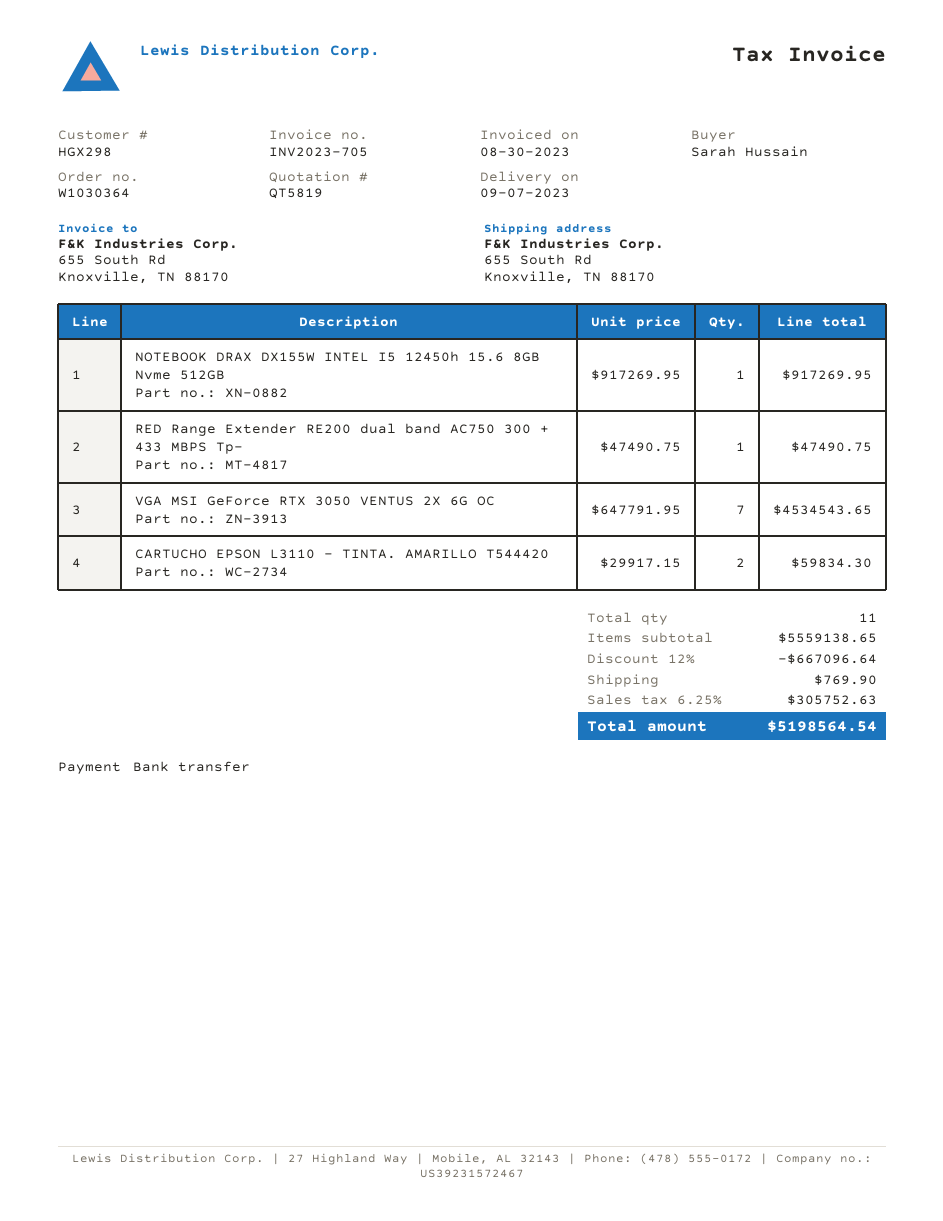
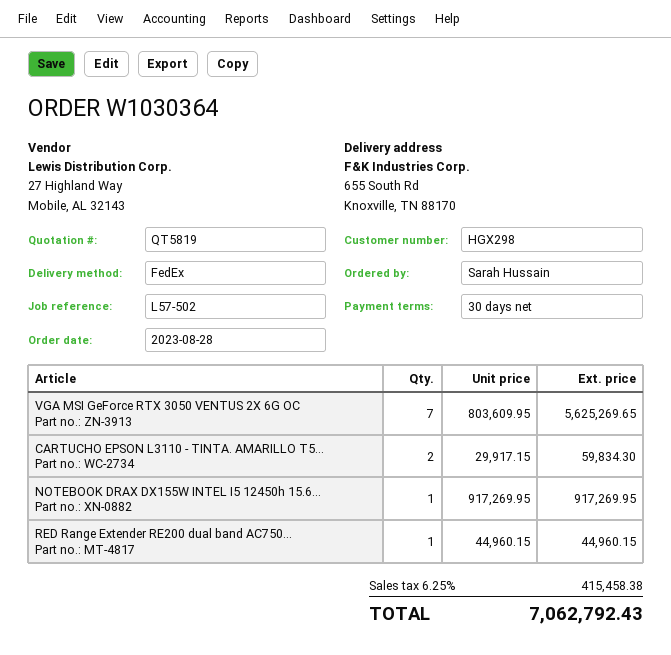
RED Range Extender RE200 dual band AC750 300 + 433 MBPS Tp-: 1 x 47490.75 = 47490.75 -> 1 x 44960.15 = 44960.15
VGA MSI GeForce RTX 3050 VENTUS 2X 6G OC: 7 x 647791.95 = 4534543.65 -> 7 x 803609.95 = 5625269.65
discount: 12% = 667096.64 -> none
shipping: 769.90 -> none
tax: 6.25% = 305752.63 -> 6.25% = 415458.38
total: 5198564.54 -> 7062792.43

